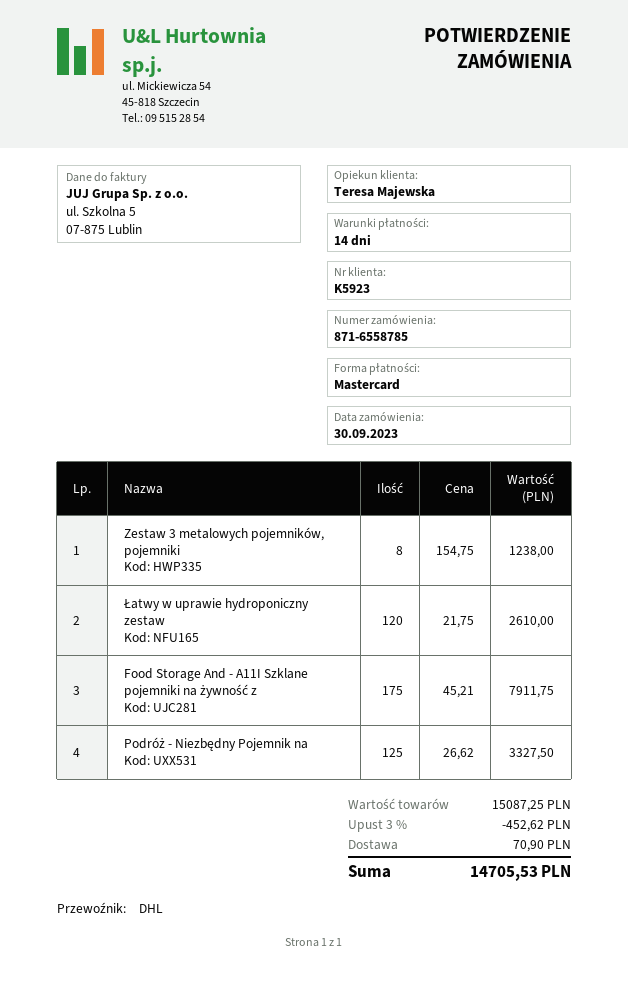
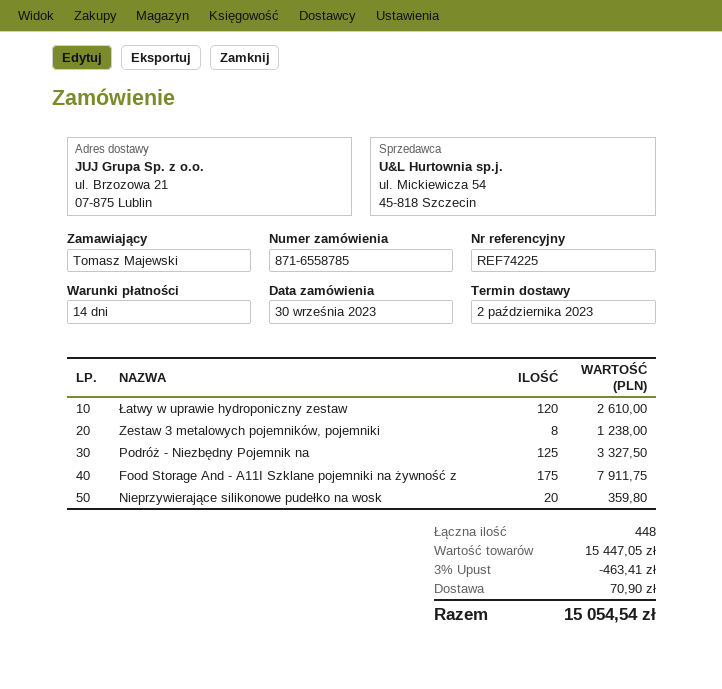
Nieprzywierające silikonowe pudełko na wosk: none -> 20 for 359.80
subtotal: 15087.25 -> 15447.05
discount: 3% = 452.62 -> 3% = 463.41
total: 14705.53 -> 15054.54

